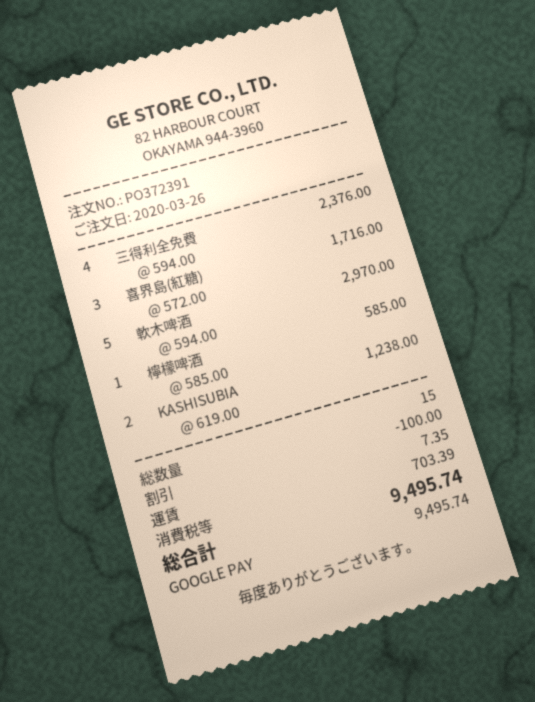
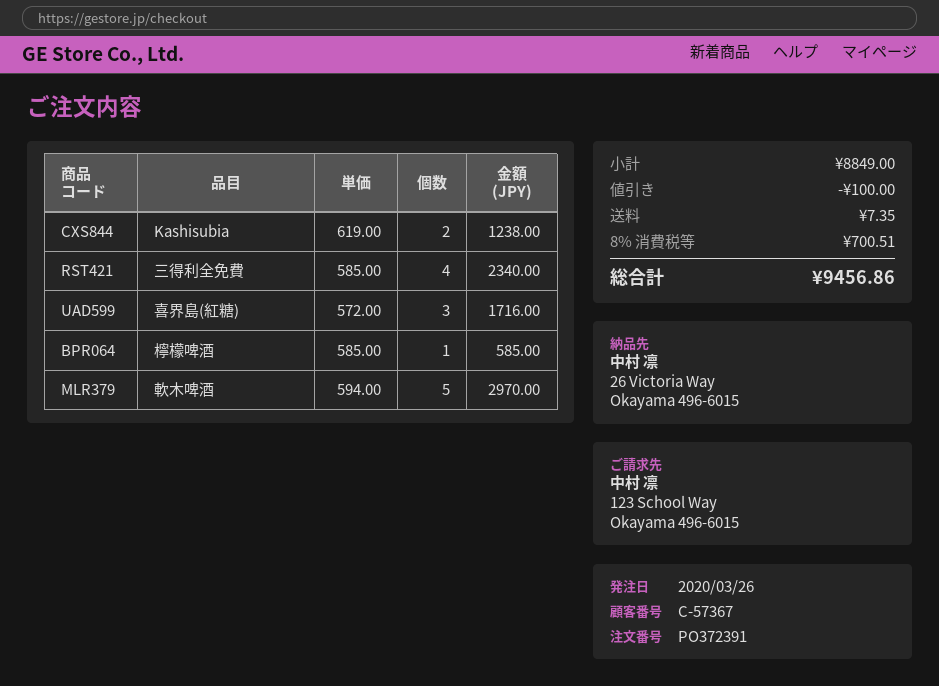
三得利全免費: 4 x 594.00 = 2376.00 -> 4 x 585.00 = 2340.00
tax: 703.39 -> 700.51
total: 9495.74 -> 9456.86

